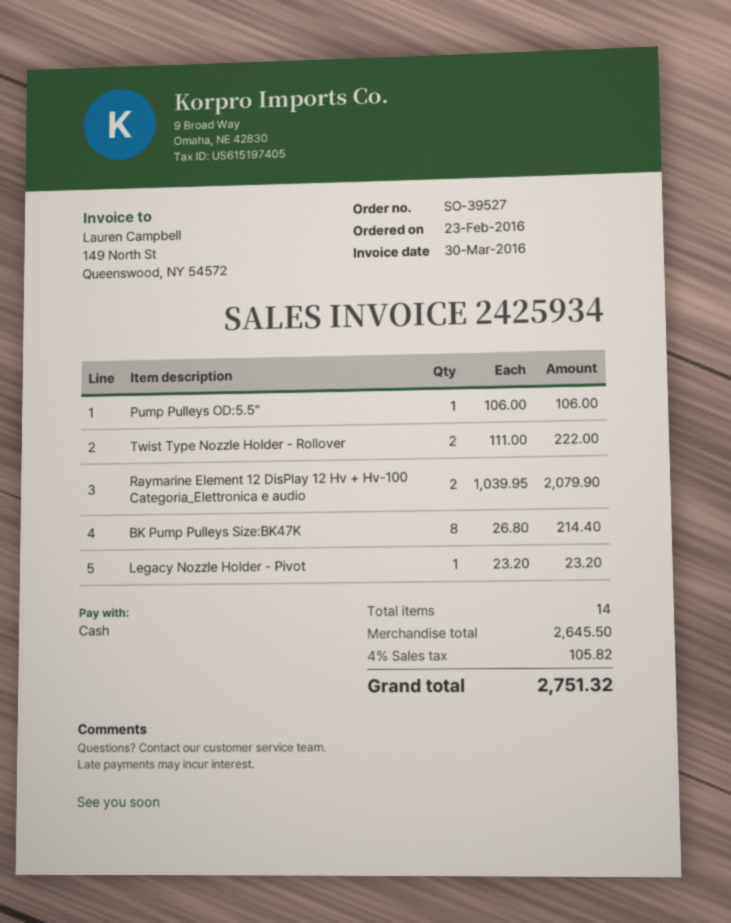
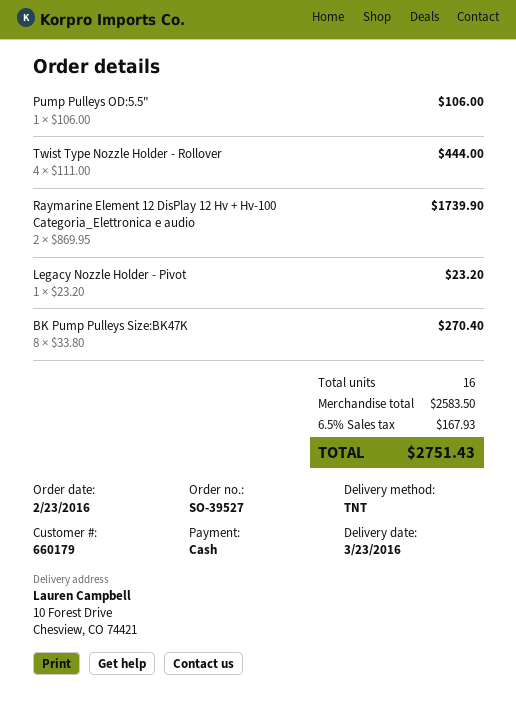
Twist Type Nozzle Holder - Rollover: 2 x 111.00 = 222.00 -> 4 x 111.00 = 444.00
Raymarine Element 12 DisPlay 12 Hv + Hv-100 Categoria_Elettronica e audio: 2 x 1039.95 = 2079.90 -> 2 x 869.95 = 1739.90
BK Pump Pulleys Size:BK47K: 8 x 26.80 = 214.40 -> 8 x 33.80 = 270.40
total quantity: 14 -> 16
subtotal: 2645.50 -> 2583.50
tax: 4% = 105.82 -> 6.5% = 167.93
total: 2751.32 -> 2751.43

